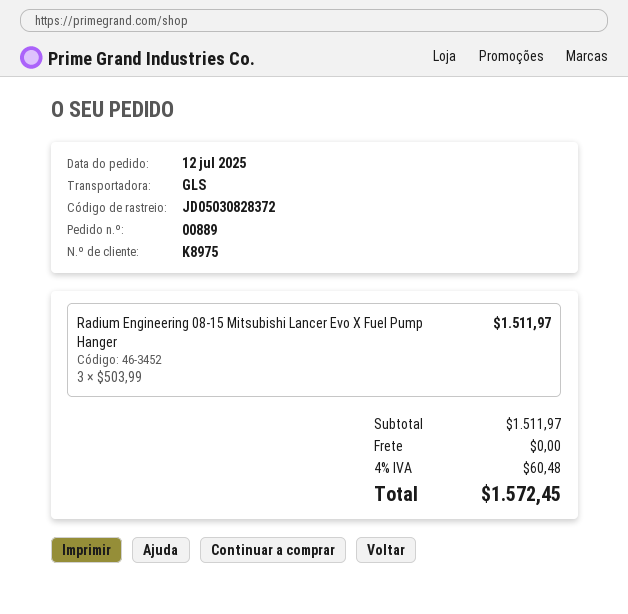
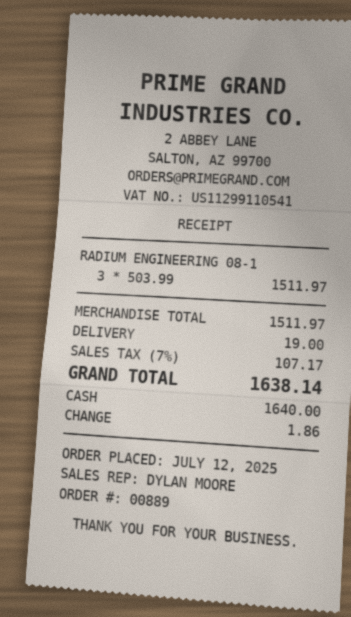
shipping: 0.00 -> 19.00
tax: 4% = 60.48 -> 7% = 107.17
total: 1572.45 -> 1638.14

